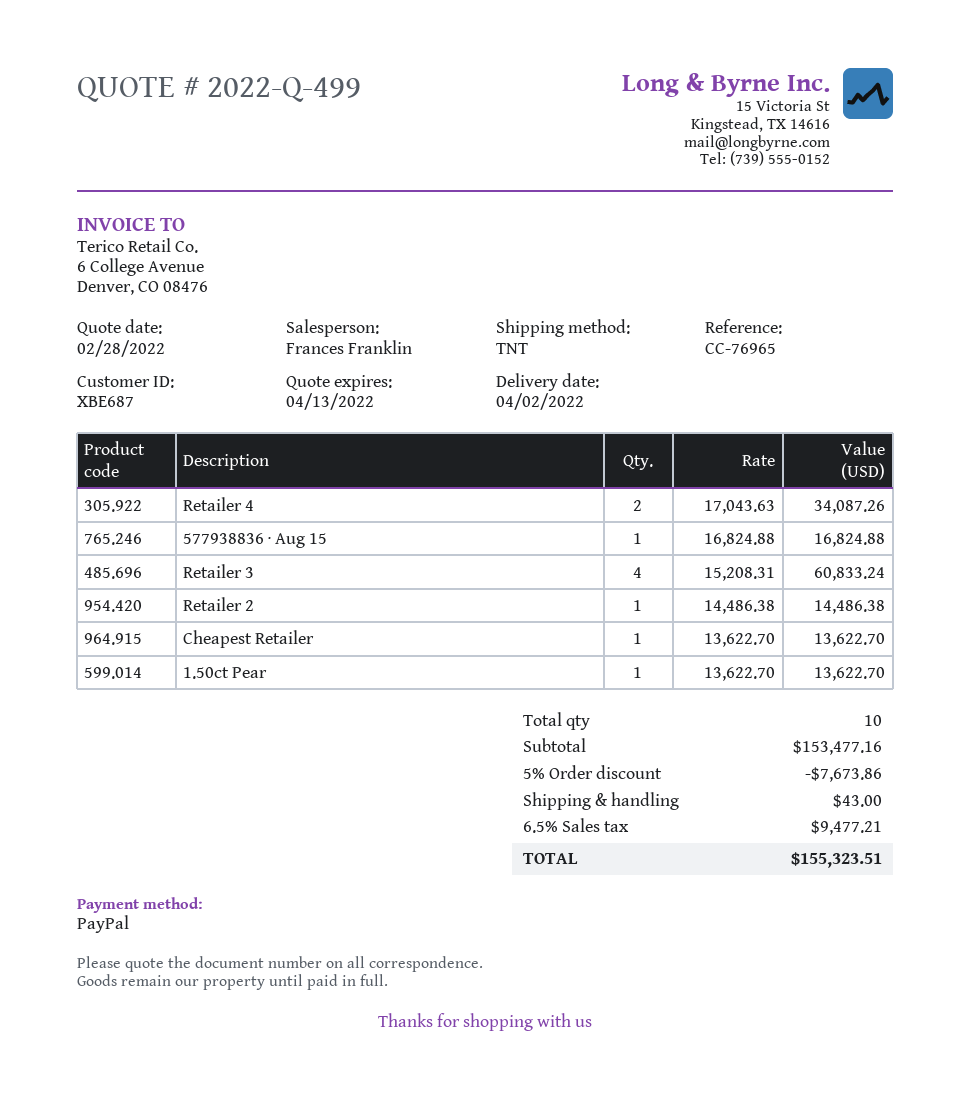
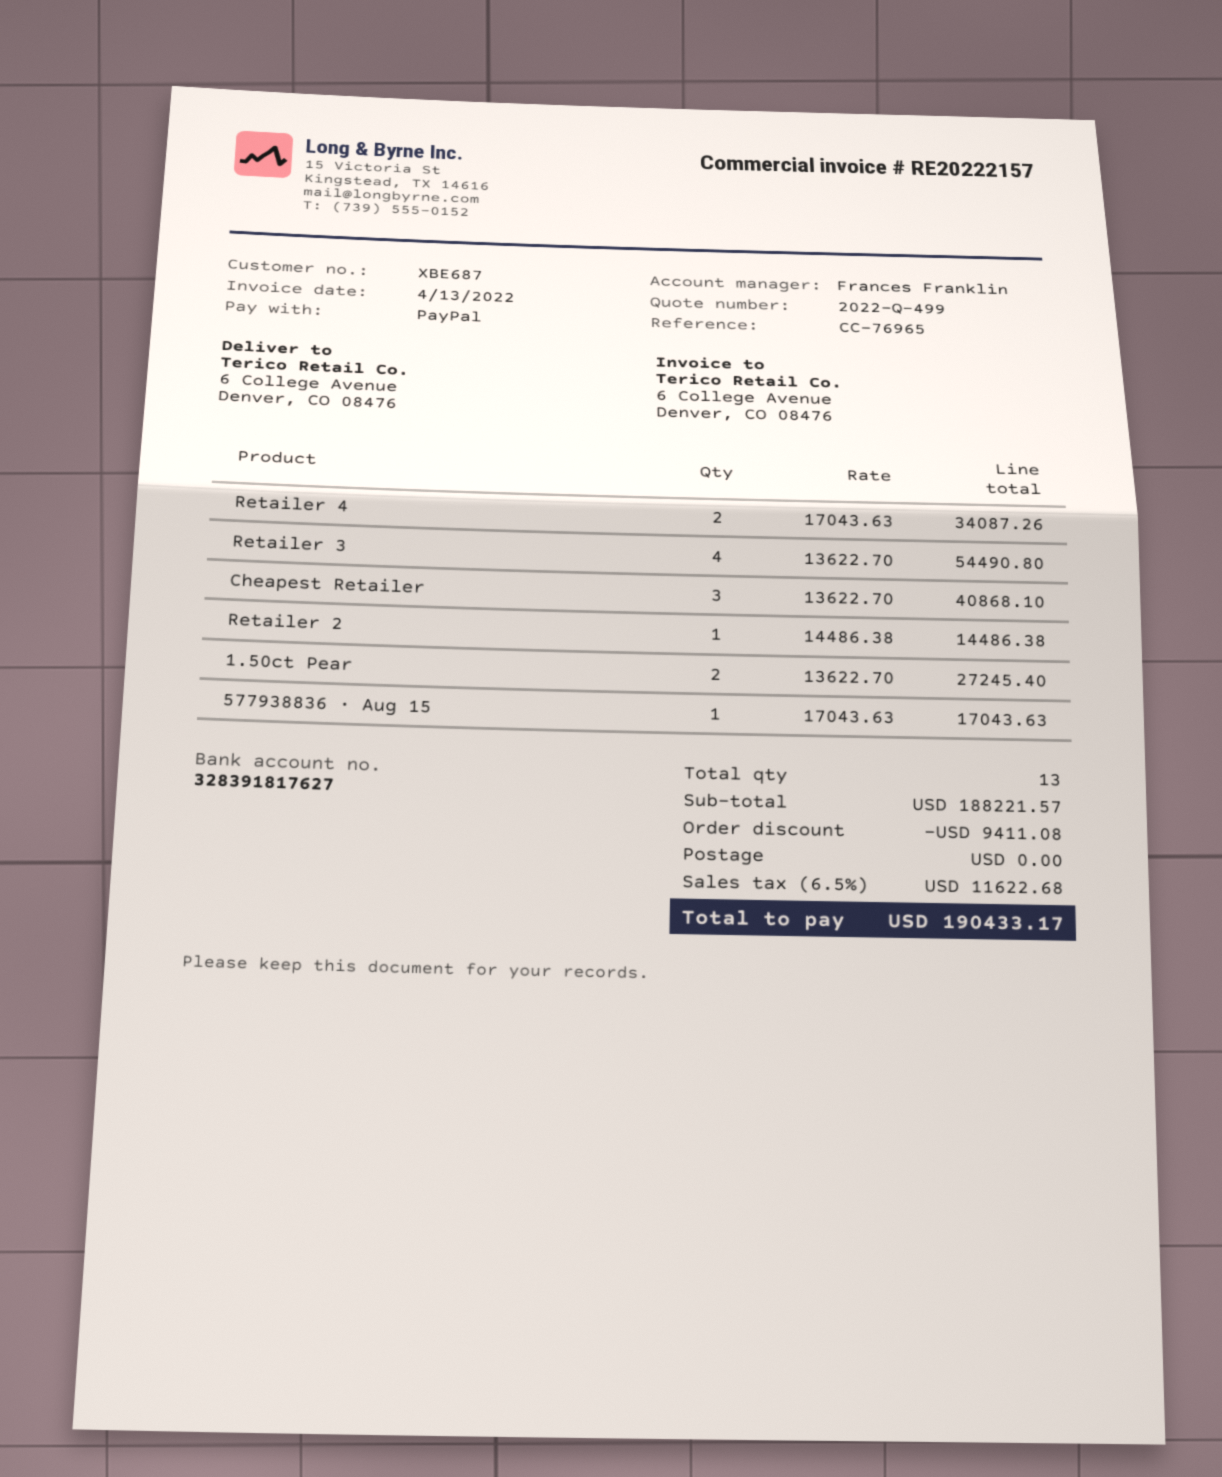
577938836 · Aug 15: 1 x 16824.88 = 16824.88 -> 1 x 17043.63 = 17043.63
Retailer 3: 4 x 15208.31 = 60833.24 -> 4 x 13622.70 = 54490.80
Cheapest Retailer: 1 x 13622.70 = 13622.70 -> 3 x 13622.70 = 40868.10
1.50ct Pear: 1 x 13622.70 = 13622.70 -> 2 x 13622.70 = 27245.40
total quantity: 10 -> 13
subtotal: 153477.16 -> 188221.57
discount: 7673.86 -> 9411.08
shipping: 43.00 -> 0.00
tax: 6.5% = 9477.21 -> 6.5% = 11622.68
total: 155323.51 -> 190433.17

